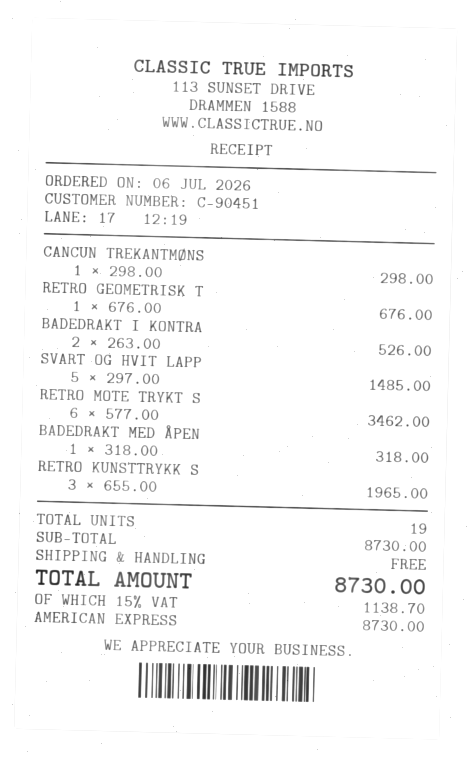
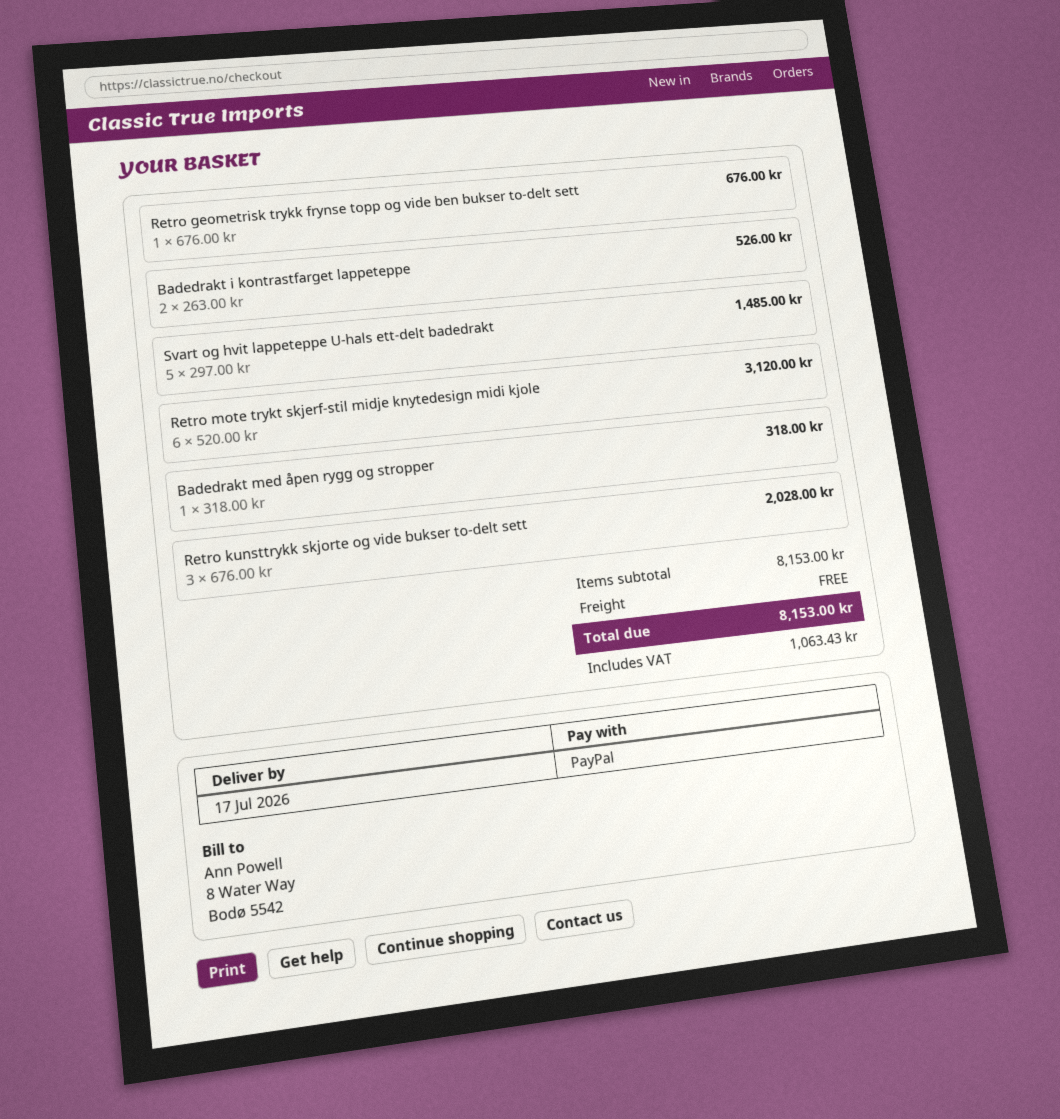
payment method: American Express -> PayPal
CANCUN TREKANTMØNS: 1 x 298.00 = 298.00 -> none
RETRO MOTE TRYKT S: 6 x 577.00 = 3462.00 -> 6 x 520.00 = 3120.00
RETRO KUNSTTRYKK S: 3 x 655.00 = 1965.00 -> 3 x 676.00 = 2028.00
subtotal: 8730.00 -> 8153.00
tax: 1138.70 -> 1063.43
total: 8730.00 -> 8153.00

